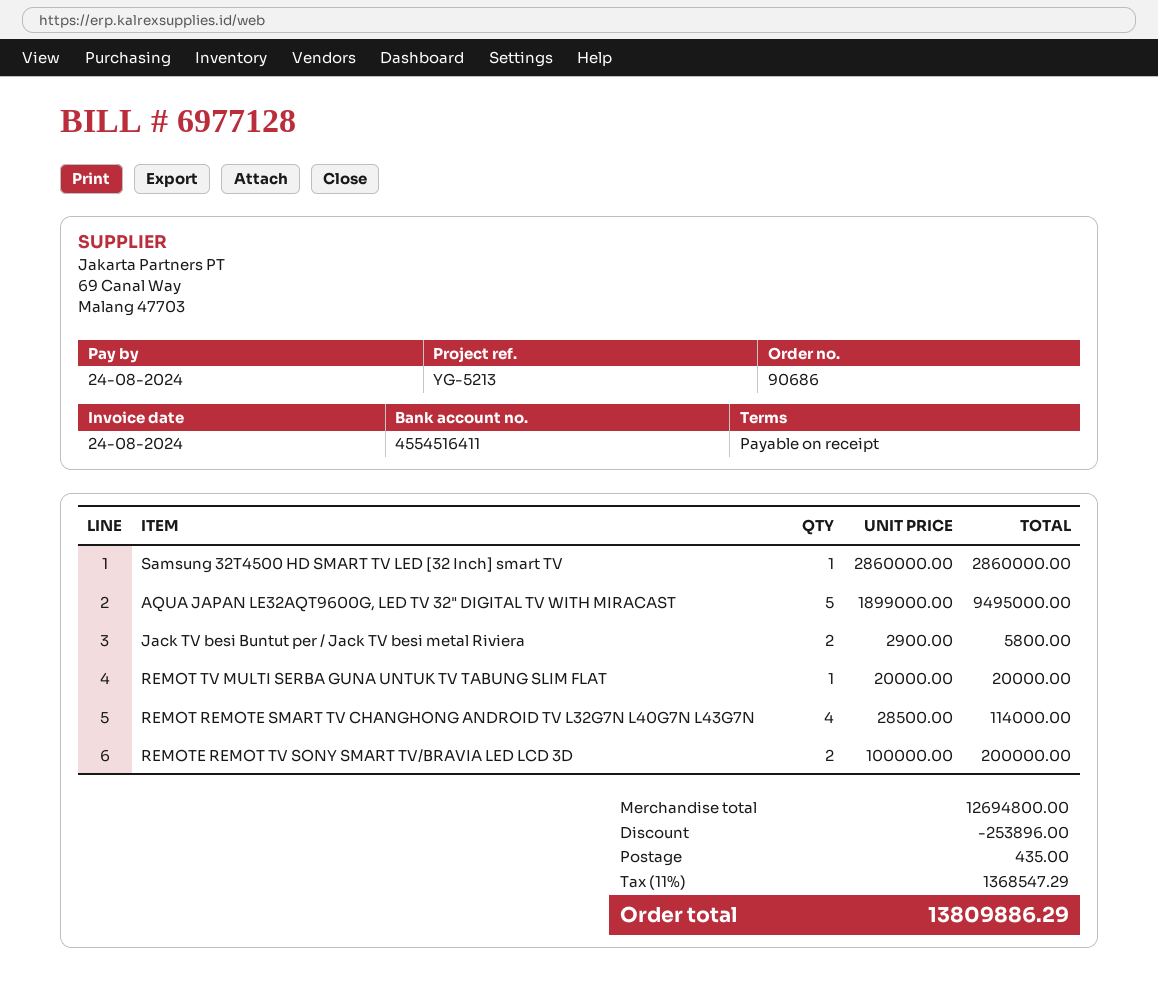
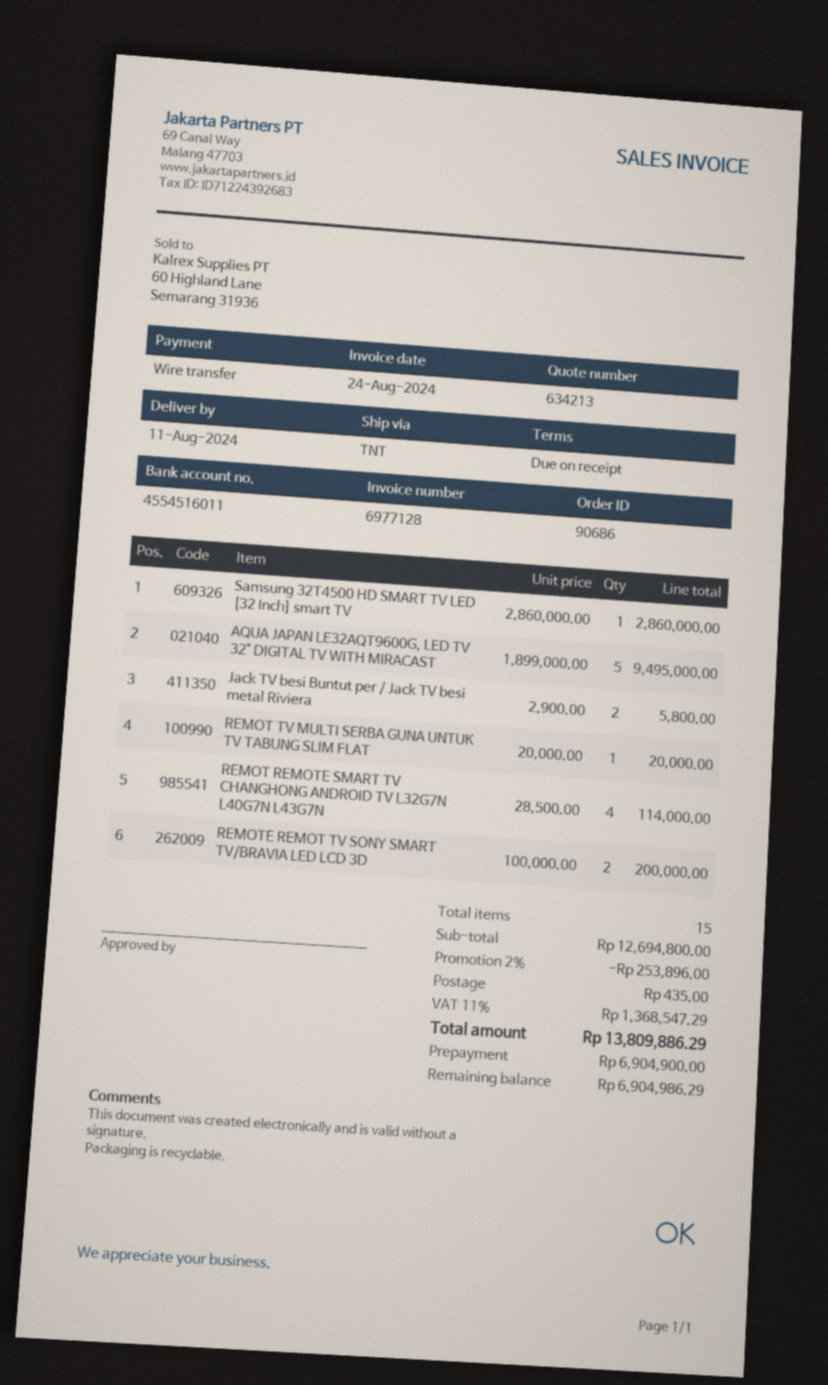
bank account: 4554516411 -> 4554516011

